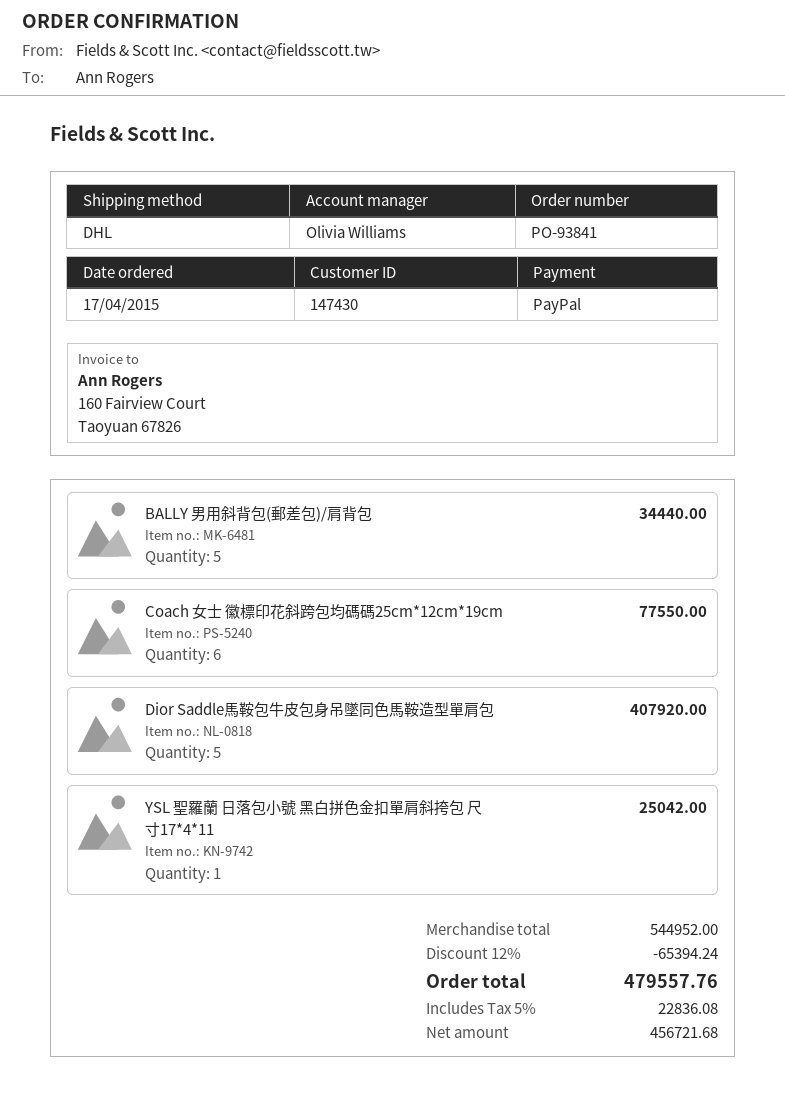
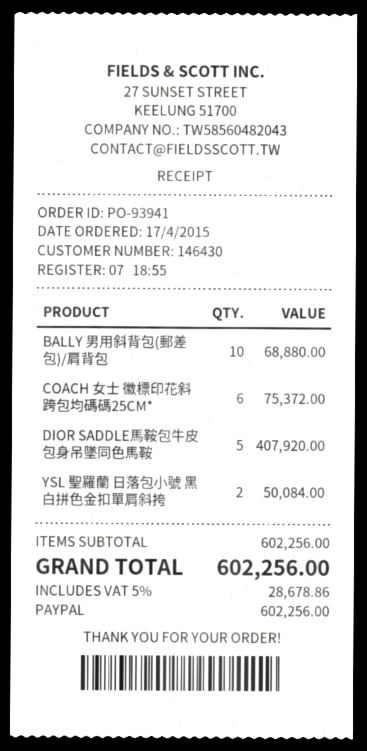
order number: PO-93841 -> PO-93941
customer number: 147430 -> 146430
BALLY 男用斜背包(郵差包)/肩背包: 5 for 34440.00 -> 10 for 68880.00
Coach 女士 徽標印花斜跨包均碼碼25cm*12cm*19cm: 6 for 77550.00 -> 6 for 75372.00
YSL 聖羅蘭 日落包小號 黑白拼色金扣單肩斜挎包 尺寸17*4*11: 1 for 25042.00 -> 2 for 50084.00
subtotal: 544952.00 -> 602256.00
discount: 12% = 65394.24 -> none
tax: 5% = 22836.08 -> 5% = 28678.86
total: 479557.76 -> 602256.00

